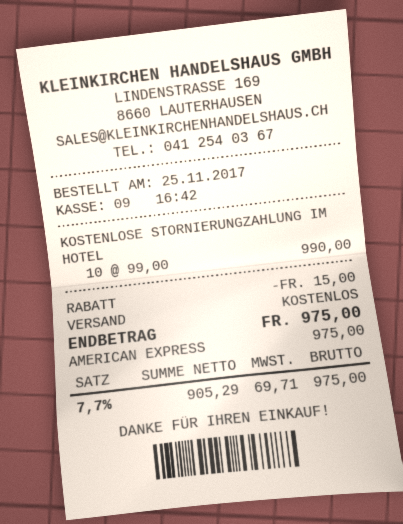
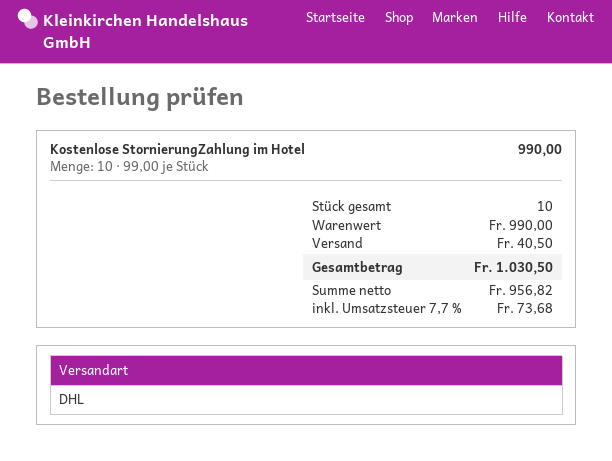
discount: 15.00 -> none
shipping: 0.00 -> 40.50
net: 905.29 -> 956.82
tax: 7.7% = 69.71 -> 7.7% = 73.68
total: 975.00 -> 1030.50

